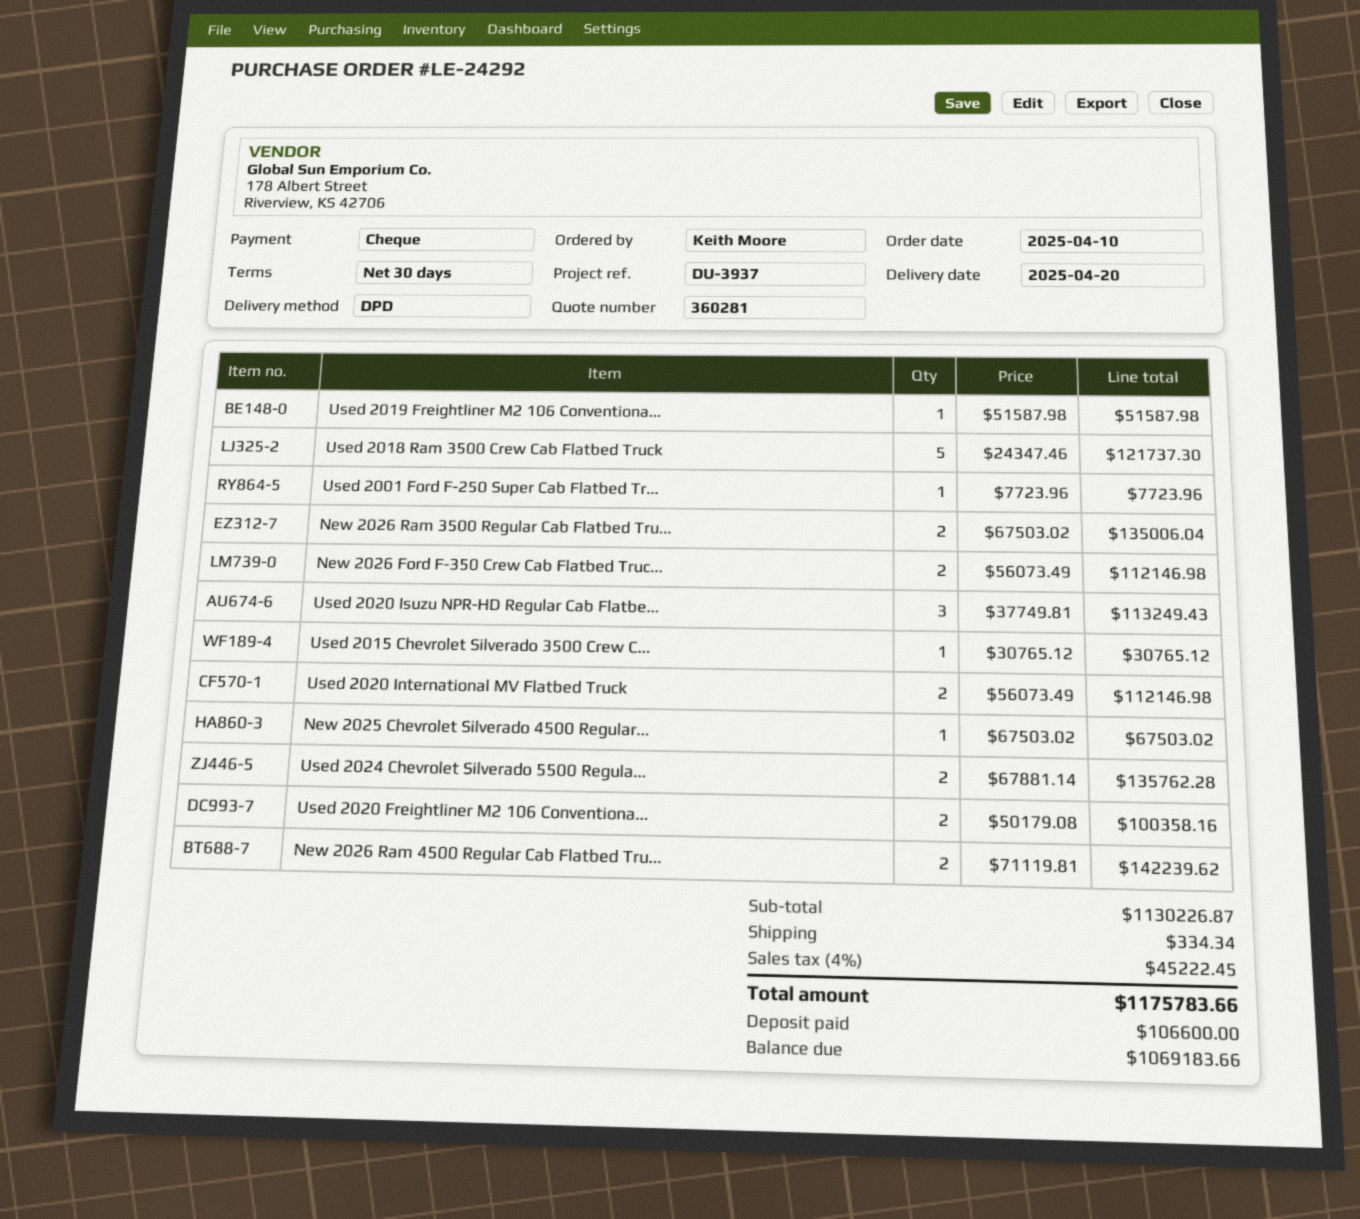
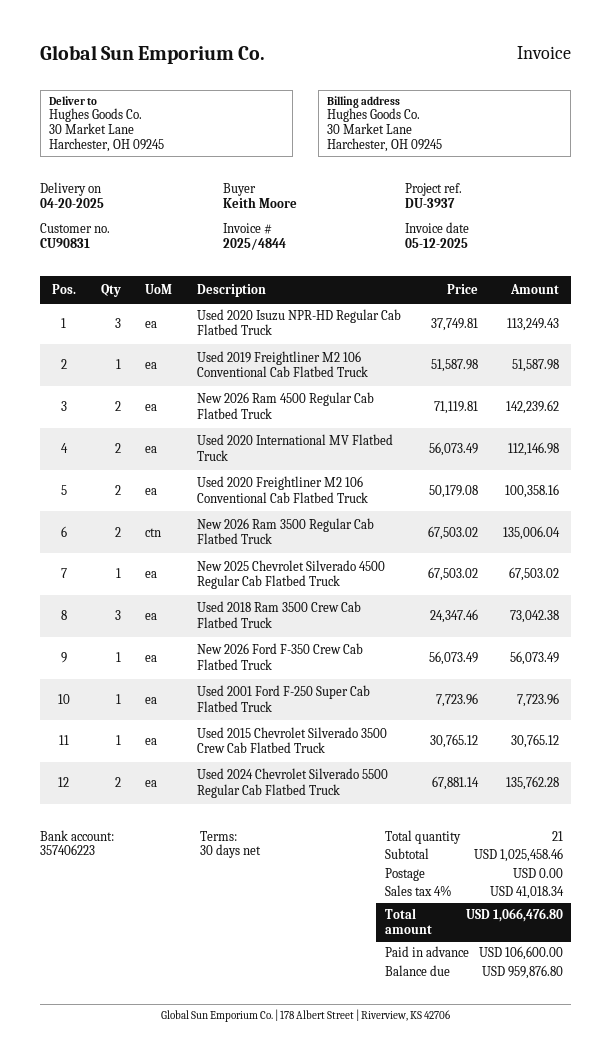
Used 2018 Ram 3500 Crew Cab Flatbed Truck: 5 x 24347.46 = 121737.30 -> 3 x 24347.46 = 73042.38
New 2026 Ford F-350 Crew Cab Flatbed Truc...: 2 x 56073.49 = 112146.98 -> 1 x 56073.49 = 56073.49
subtotal: 1130226.87 -> 1025458.46
shipping: 334.34 -> 0.00
tax: 4% = 45222.45 -> 4% = 41018.34
total: 1175783.66 -> 1066476.80
balance: 1069183.66 -> 959876.80

